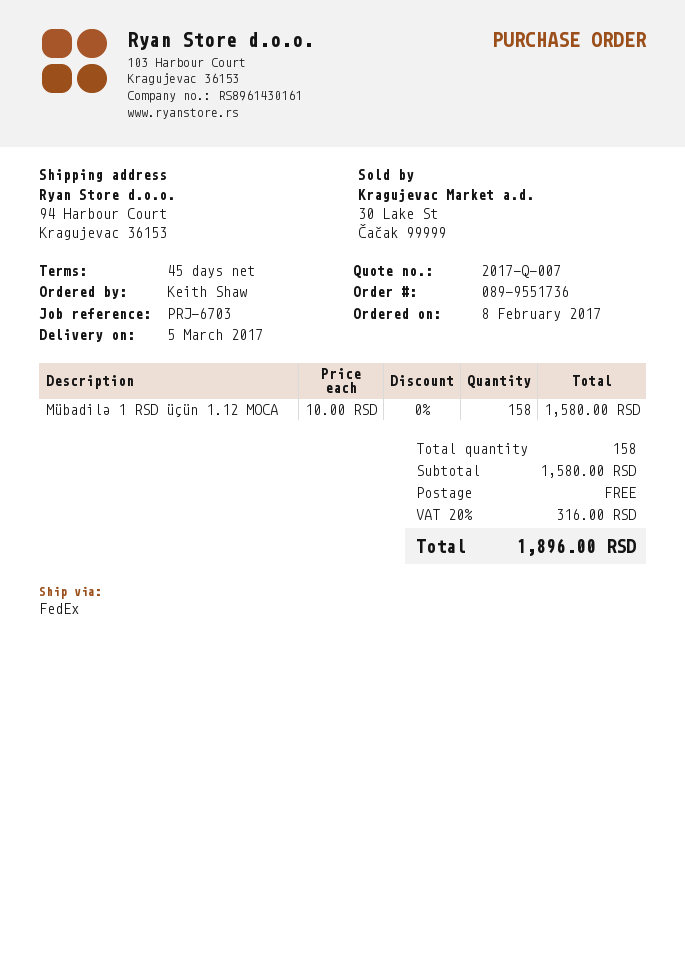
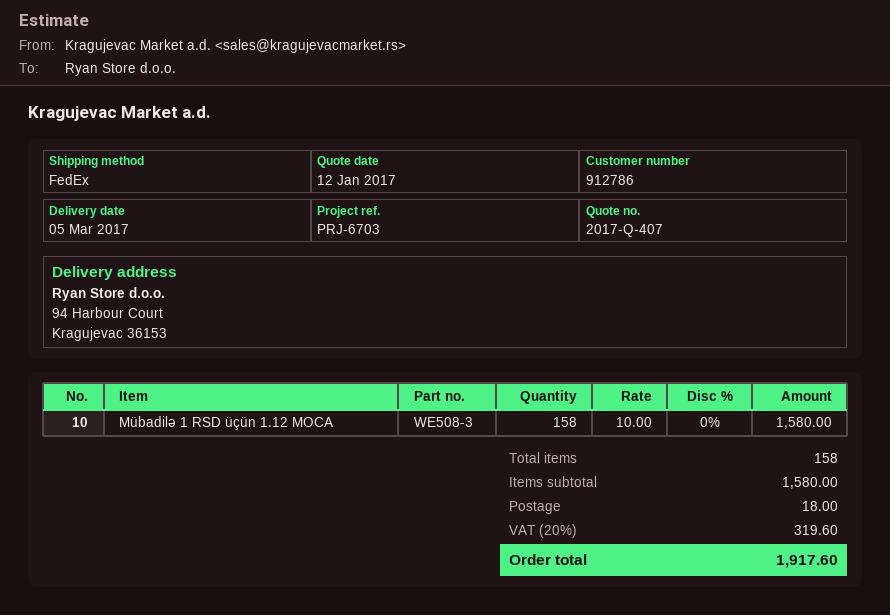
quote number: 2017-Q-007 -> 2017-Q-407
shipping: 0.00 -> 18.00
tax: 20% = 316.00 -> 20% = 319.60
total: 1896.00 -> 1917.60

